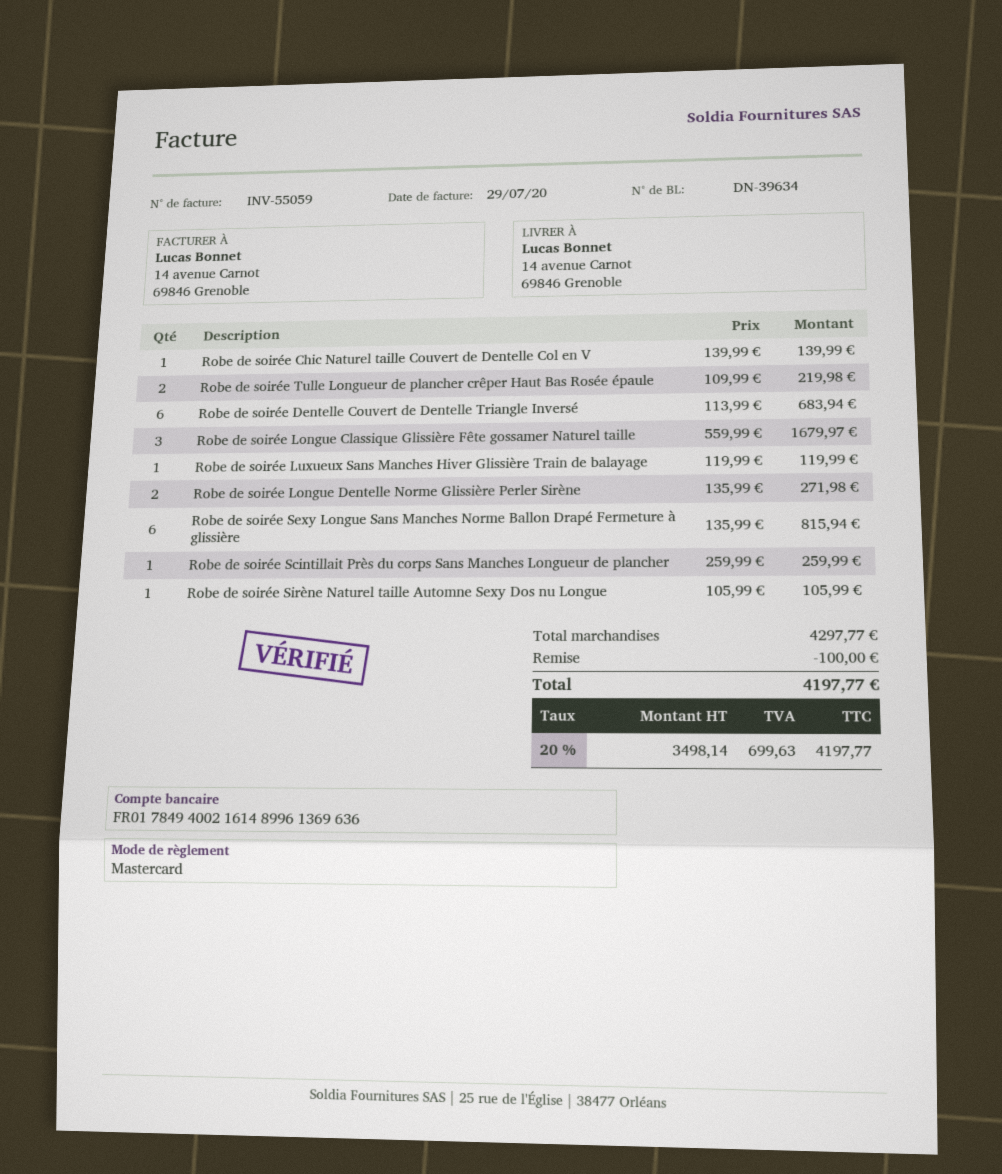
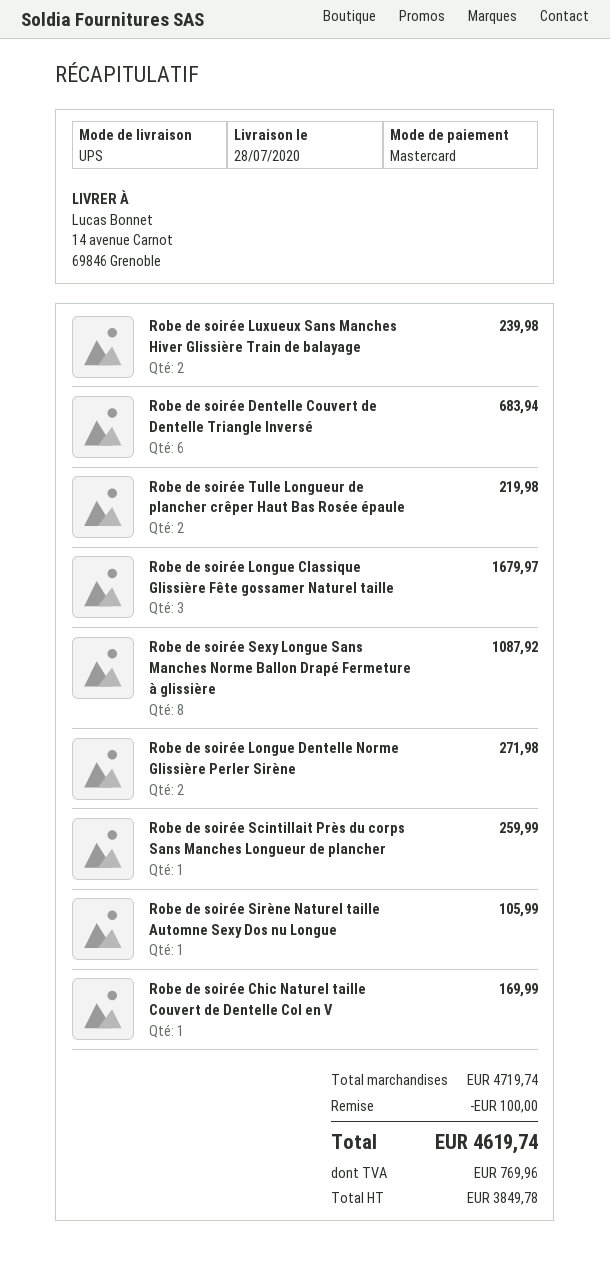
Robe de soirée Chic Naturel taille Couvert de Dentelle Col en V: 1 for 139.99 -> 1 for 169.99
Robe de soirée Luxueux Sans Manches Hiver Glissière Train de balayage: 1 for 119.99 -> 2 for 239.98
Robe de soirée Sexy Longue Sans Manches Norme Ballon Drapé Fermeture à glissière: 6 for 815.94 -> 8 for 1087.92
subtotal: 4297.77 -> 4719.74
net: 3498.14 -> 3849.78
tax: 699.63 -> 769.96
total: 4197.77 -> 4619.74

